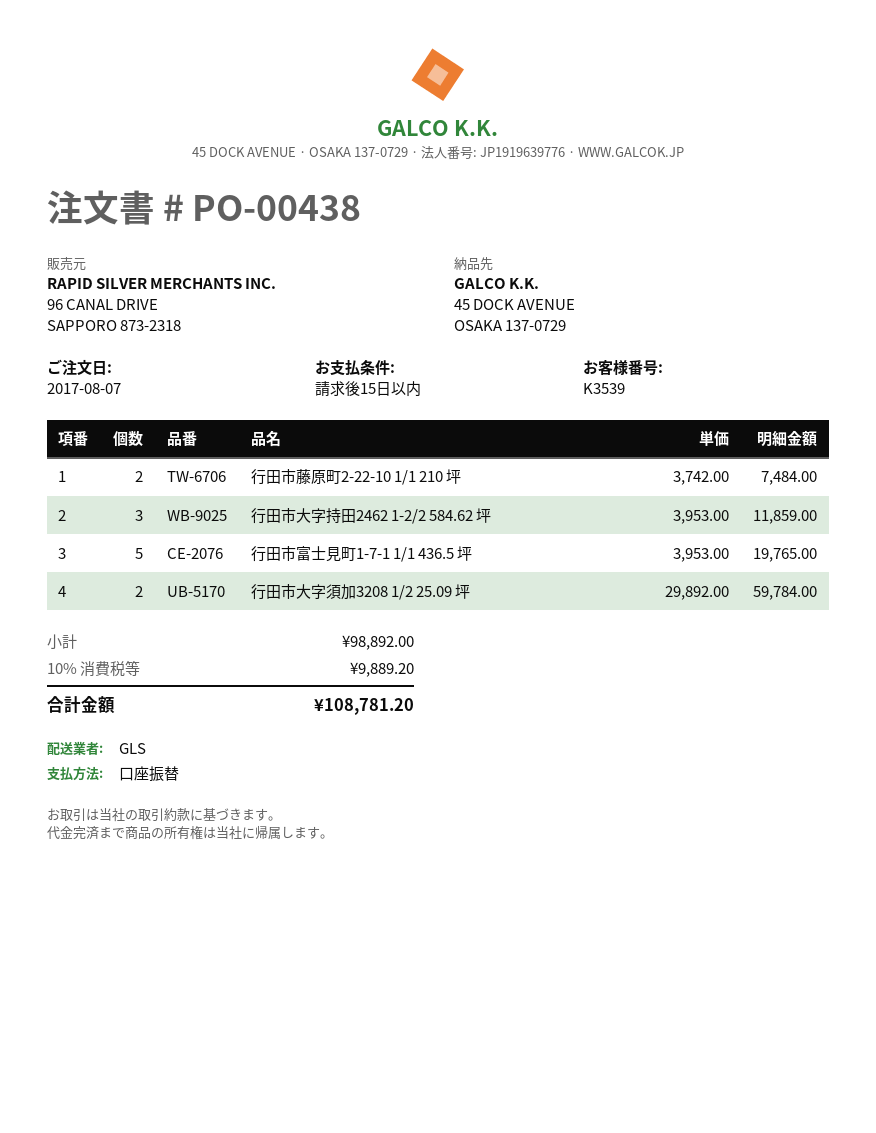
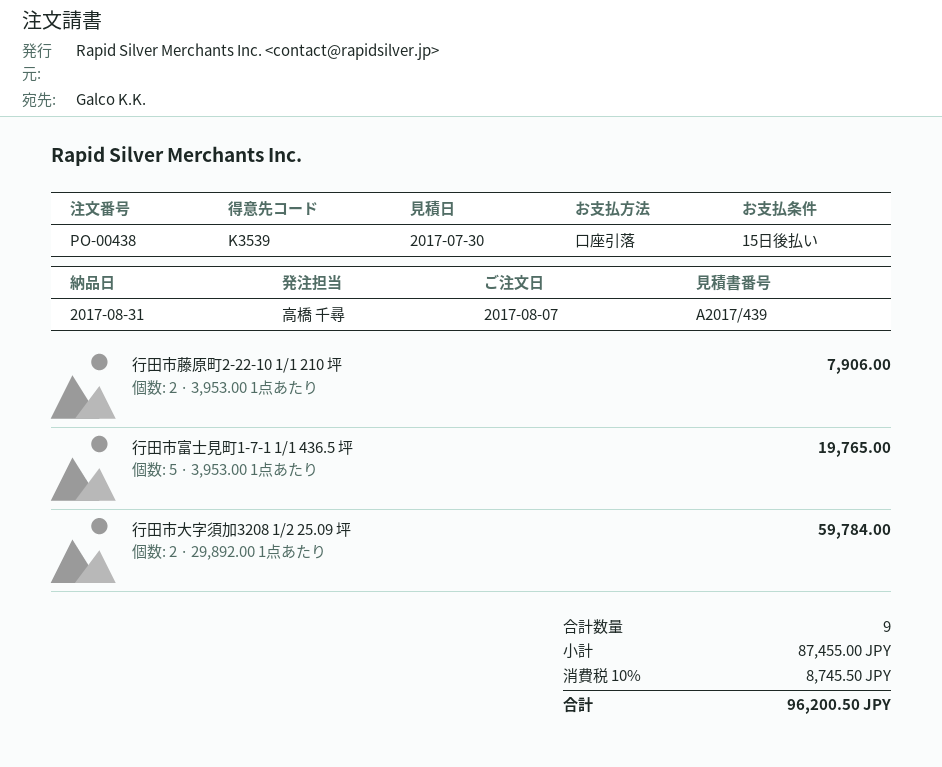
行田市藤原町2-22-10 1/1 210 坪: 2 x 3742.00 = 7484.00 -> 2 x 3953.00 = 7906.00
行田市大字持田2462 1-2/2 584.62 坪: 3 x 3953.00 = 11859.00 -> none
subtotal: 98892.00 -> 87455.00
tax: 10% = 9889.20 -> 10% = 8745.50
total: 108781.20 -> 96200.50

